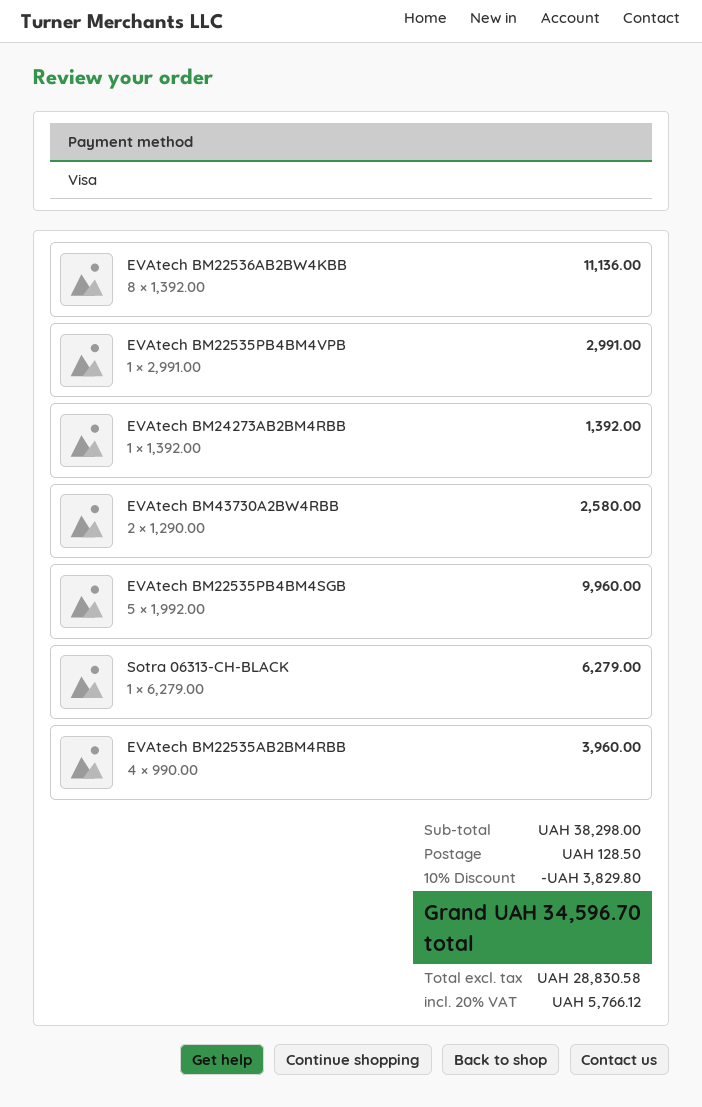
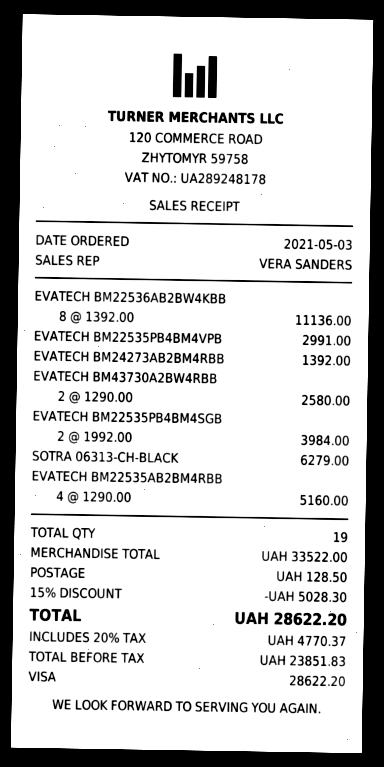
EVAtech BM22535PB4BM4SGB: 5 x 1992.00 = 9960.00 -> 2 x 1992.00 = 3984.00
EVAtech BM22535AB2BM4RBB: 4 x 990.00 = 3960.00 -> 4 x 1290.00 = 5160.00
subtotal: 38298.00 -> 33522.00
discount: 10% = 3829.80 -> 15% = 5028.30
net: 28830.58 -> 23851.83
tax: 20% = 5766.12 -> 20% = 4770.37
total: 34596.70 -> 28622.20

